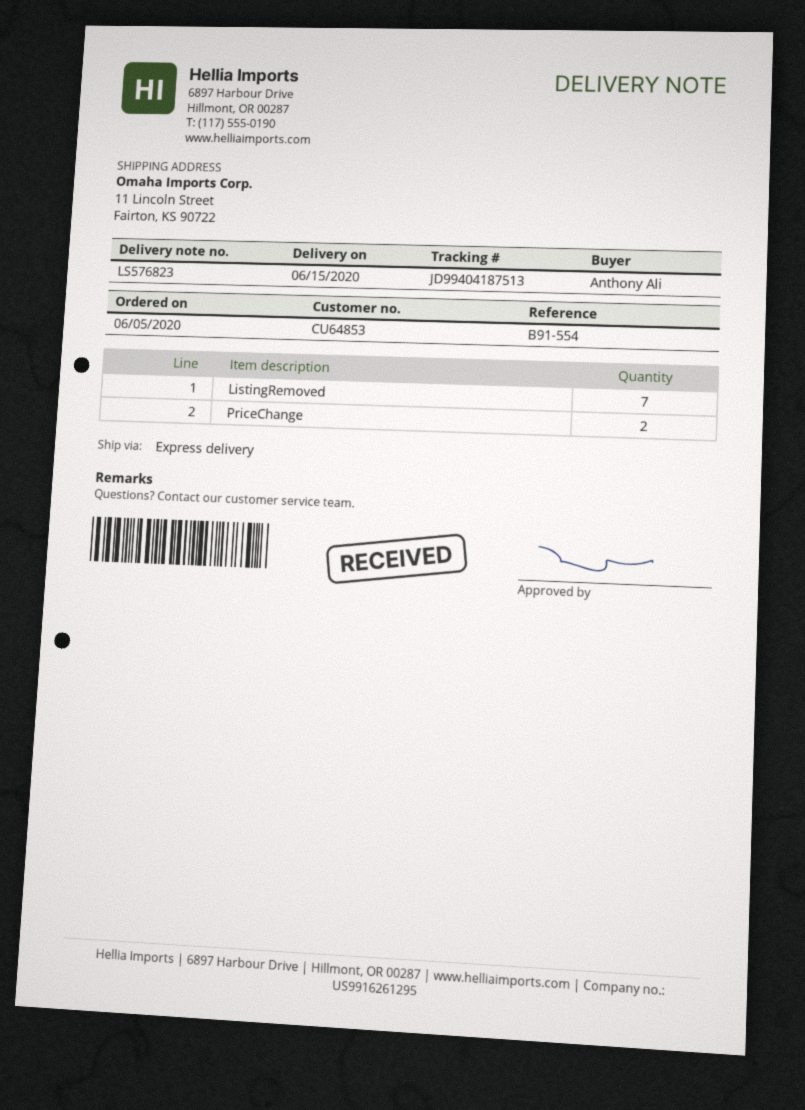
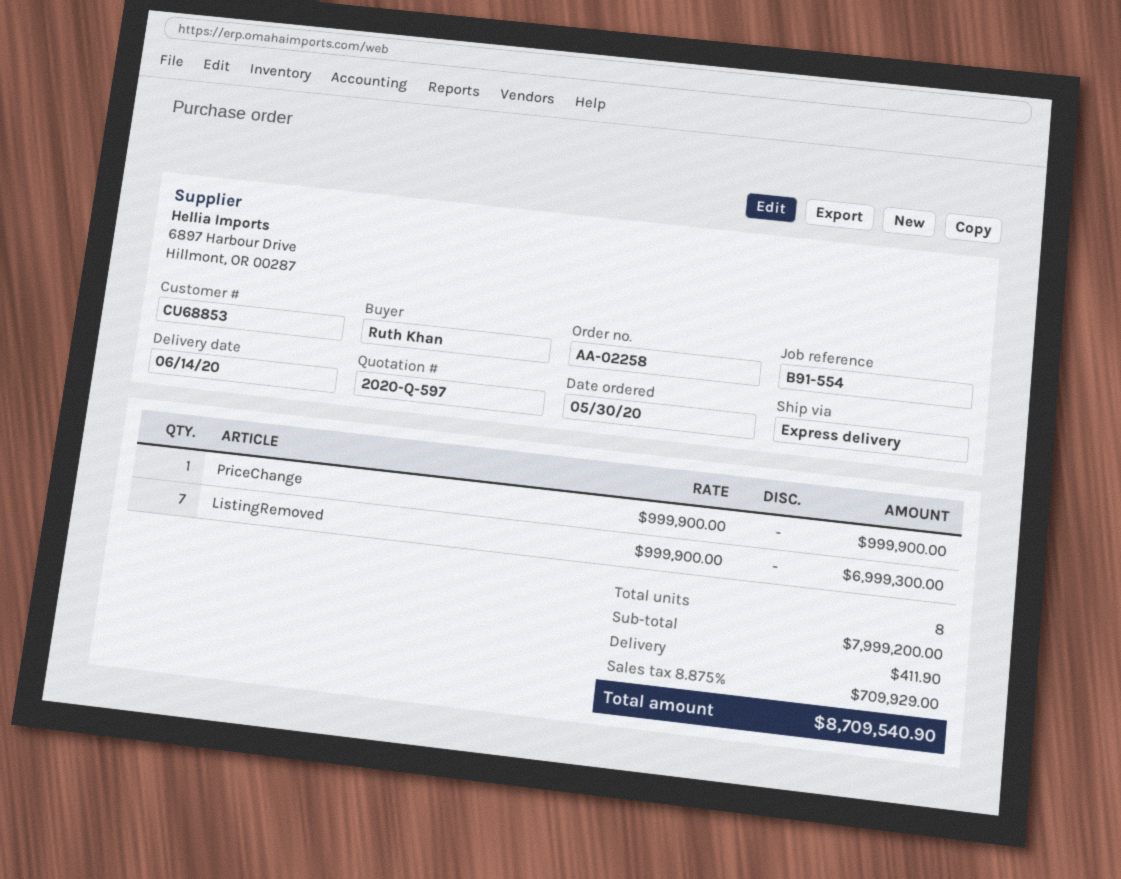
order date: 2020-06-05 -> 2020-05-30
delivery date: 2020-06-15 -> 2020-06-14
customer number: CU64853 -> CU68853
ordered by: Anthony Ali -> Ruth Khan
PriceChange: 2 -> 1

